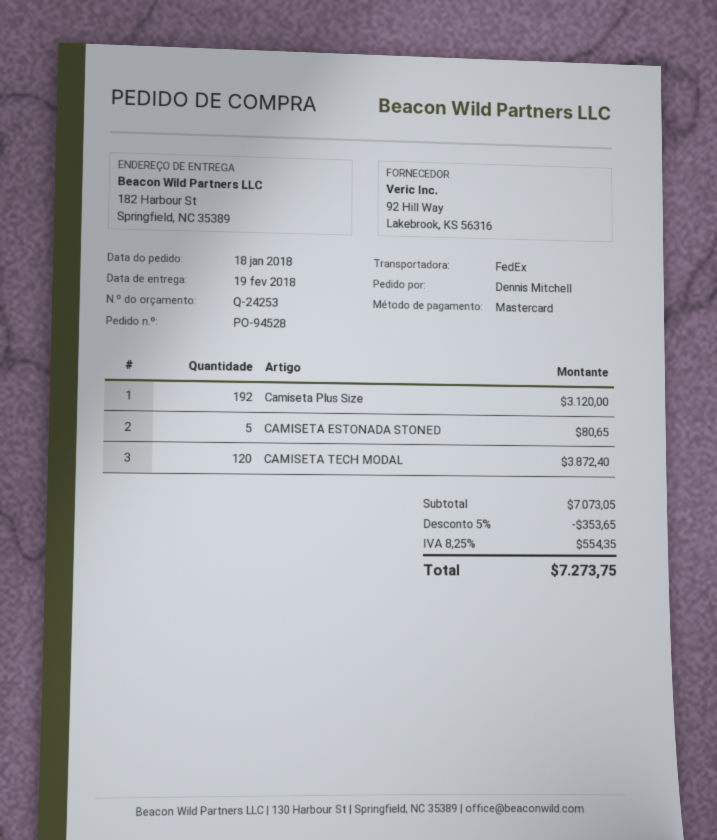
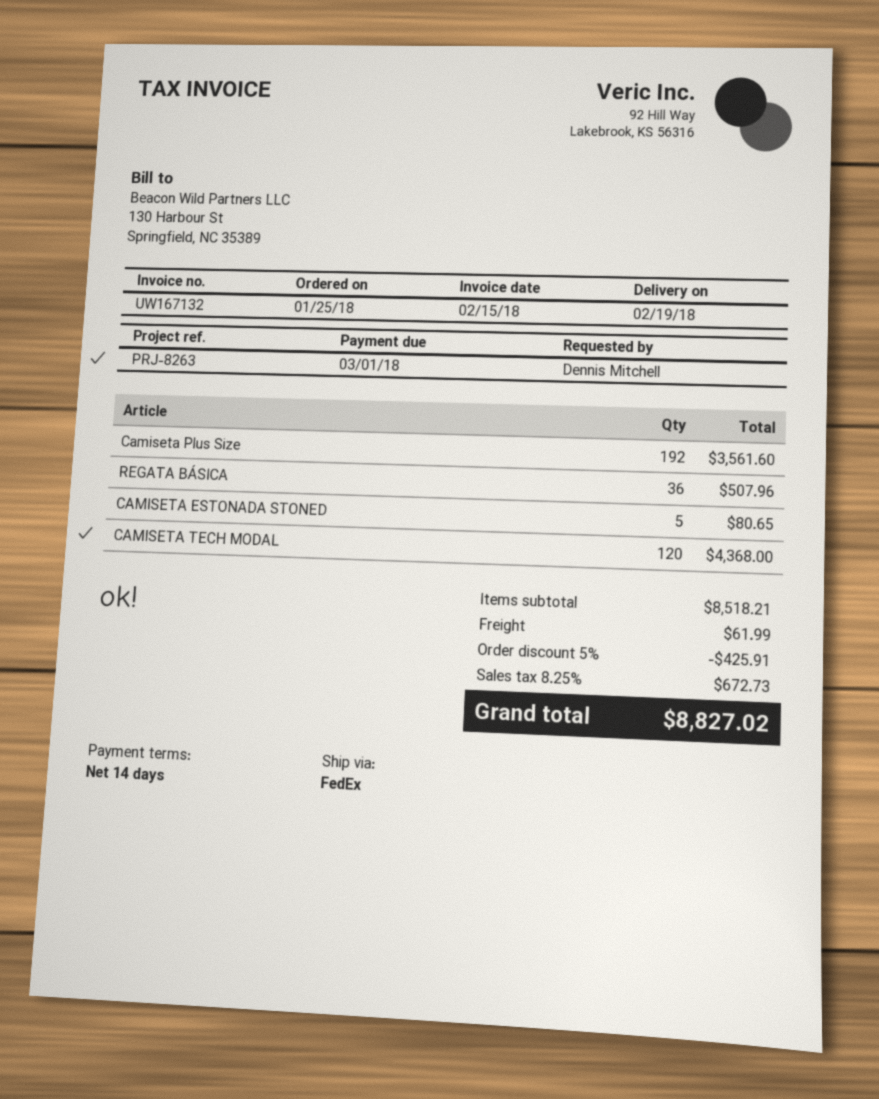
order date: 2018-01-18 -> 2018-01-25
Camiseta Plus Size: 192 for 3120.00 -> 192 for 3561.60
CAMISETA TECH MODAL: 120 for 3872.40 -> 120 for 4368.00
REGATA BÁSICA: none -> 36 for 507.96
subtotal: 7073.05 -> 8518.21
discount: 5% = 353.65 -> 5% = 425.91
shipping: none -> 61.99
tax: 8.25% = 554.35 -> 8.25% = 672.73
total: 7273.75 -> 8827.02

